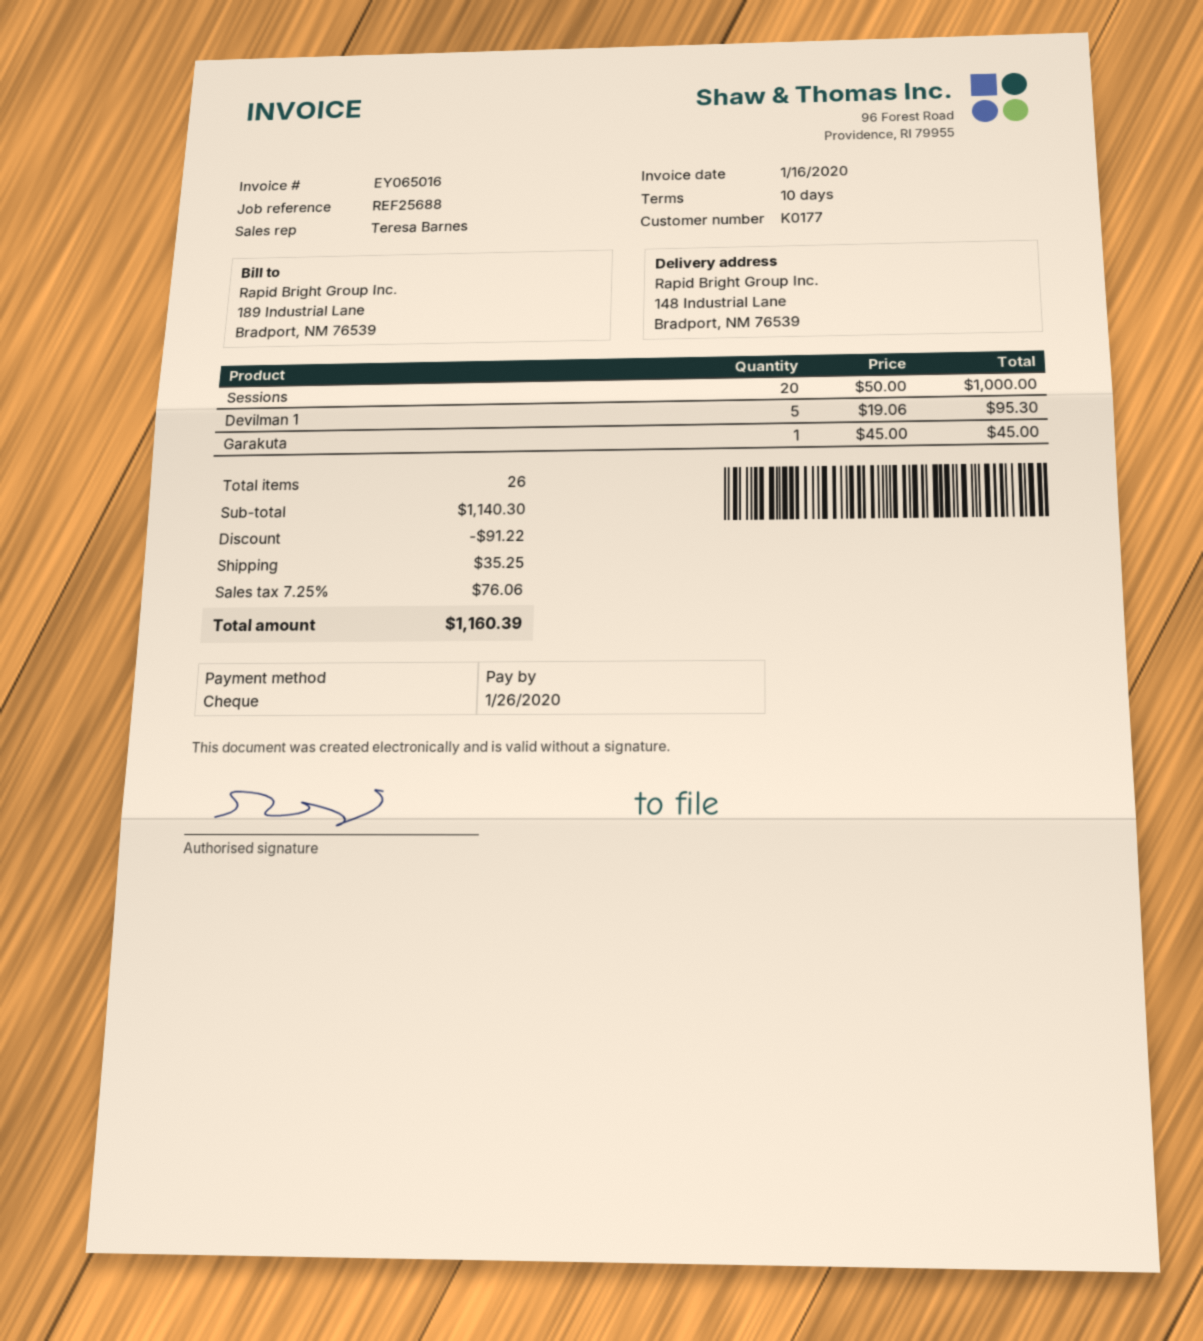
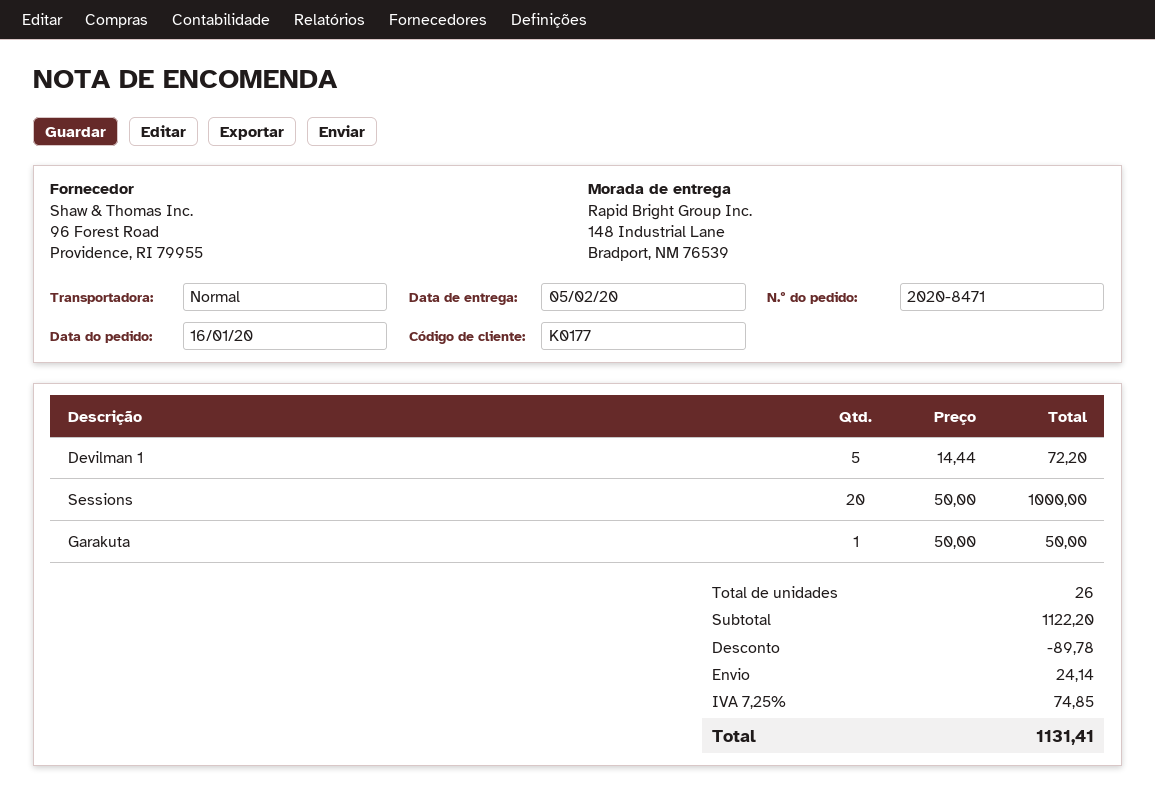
Devilman 1: 5 x 19.06 = 95.30 -> 5 x 14.44 = 72.20
Garakuta: 1 x 45.00 = 45.00 -> 1 x 50.00 = 50.00
subtotal: 1140.30 -> 1122.20
discount: 91.22 -> 89.78
shipping: 35.25 -> 24.14
tax: 7.25% = 76.06 -> 7.25% = 74.85
total: 1160.39 -> 1131.41

